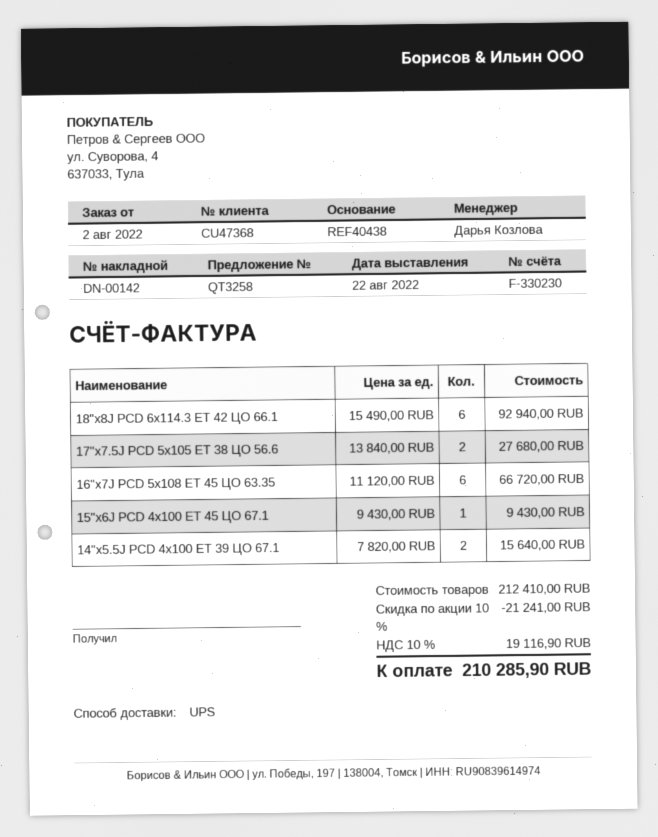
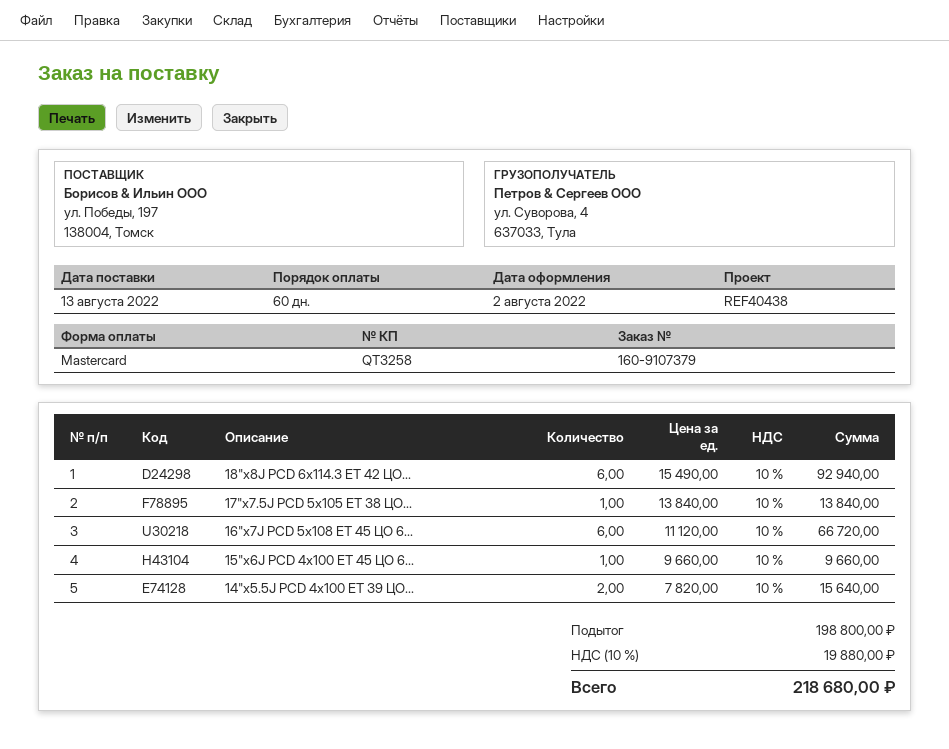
17"x7.5J PCD 5x105 ЕТ 38 ЦО 56.6: 2 x 13840.00 = 27680.00 -> 1 x 13840.00 = 13840.00
15"x6J PCD 4x100 ЕТ 45 ЦО 67.1: 1 x 9430.00 = 9430.00 -> 1 x 9660.00 = 9660.00
subtotal: 212410.00 -> 198800.00
discount: 10% = 21241.00 -> none
tax: 10% = 19116.90 -> 10% = 19880.00
total: 210285.90 -> 218680.00

